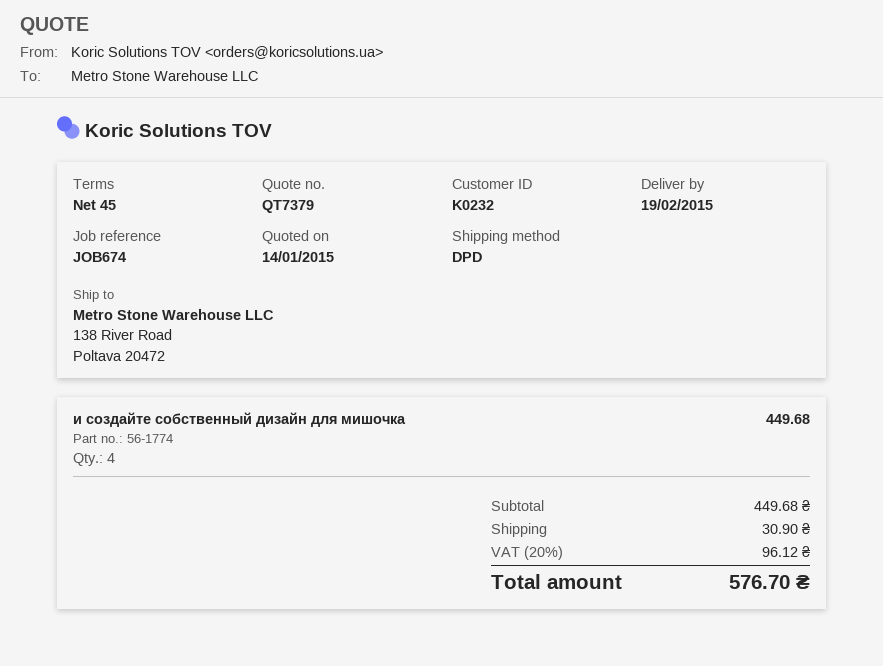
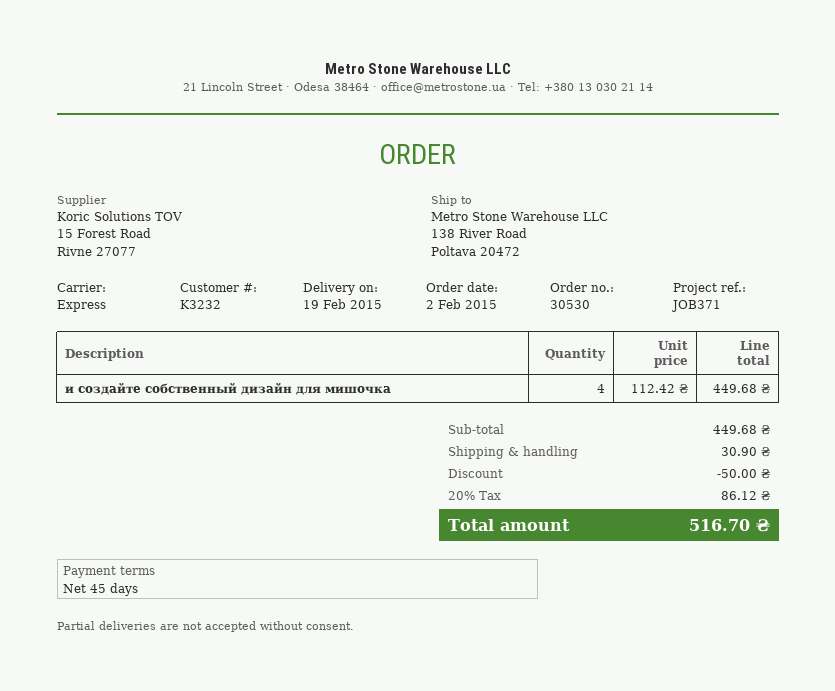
customer number: K0232 -> K3232
reference: JOB674 -> JOB371
shipping method: DPD -> express
discount: none -> 50.00
tax: 20% = 96.12 -> 20% = 86.12
total: 576.70 -> 516.70

